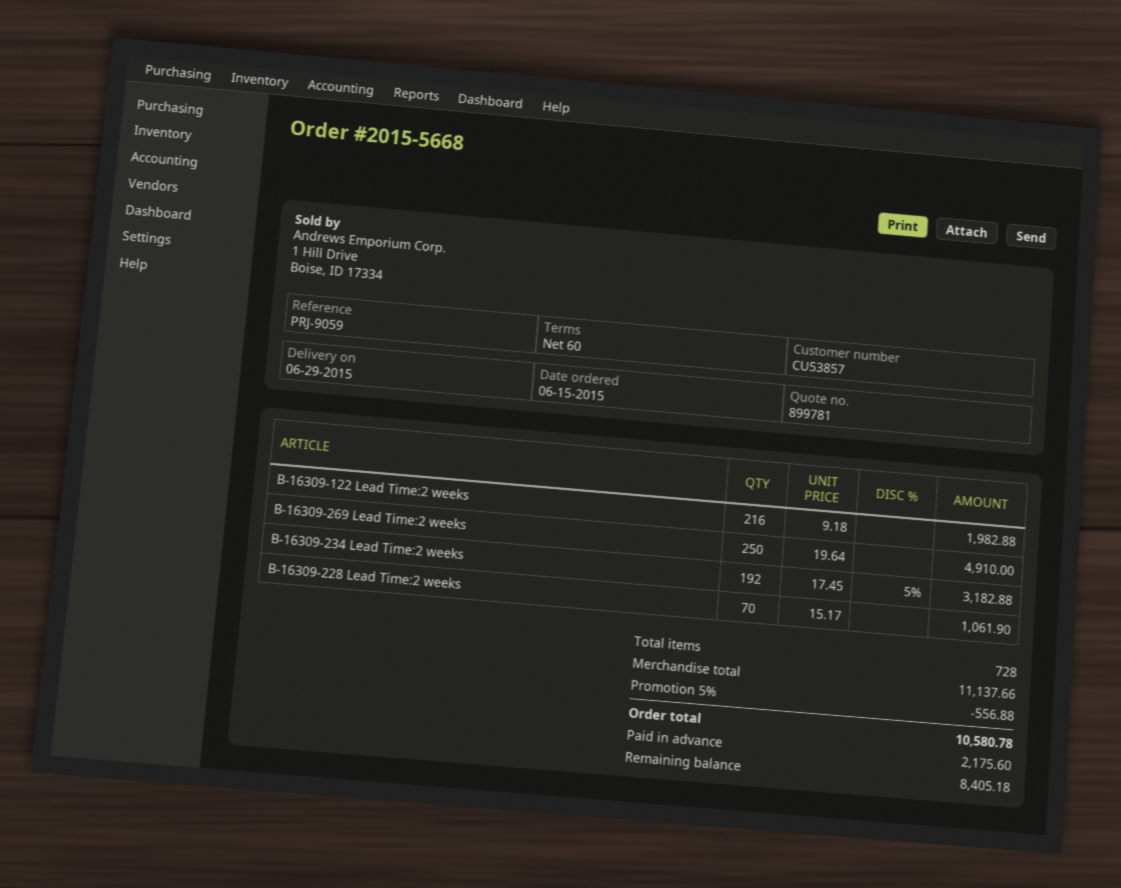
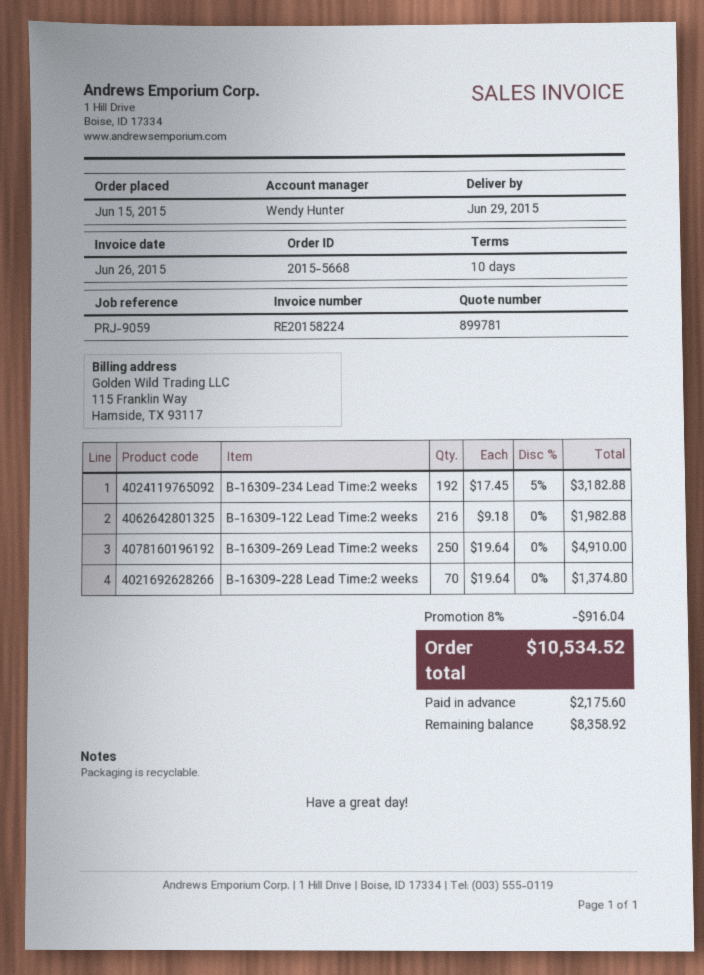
payment terms: 60 days -> 10 days
B-16309-228 Lead Time:2 weeks: 70 x 15.17 = 1061.90 -> 70 x 19.64 = 1374.80
discount: 5% = 556.88 -> 8% = 916.04
total: 10580.78 -> 10534.52
balance: 8405.18 -> 8358.92

